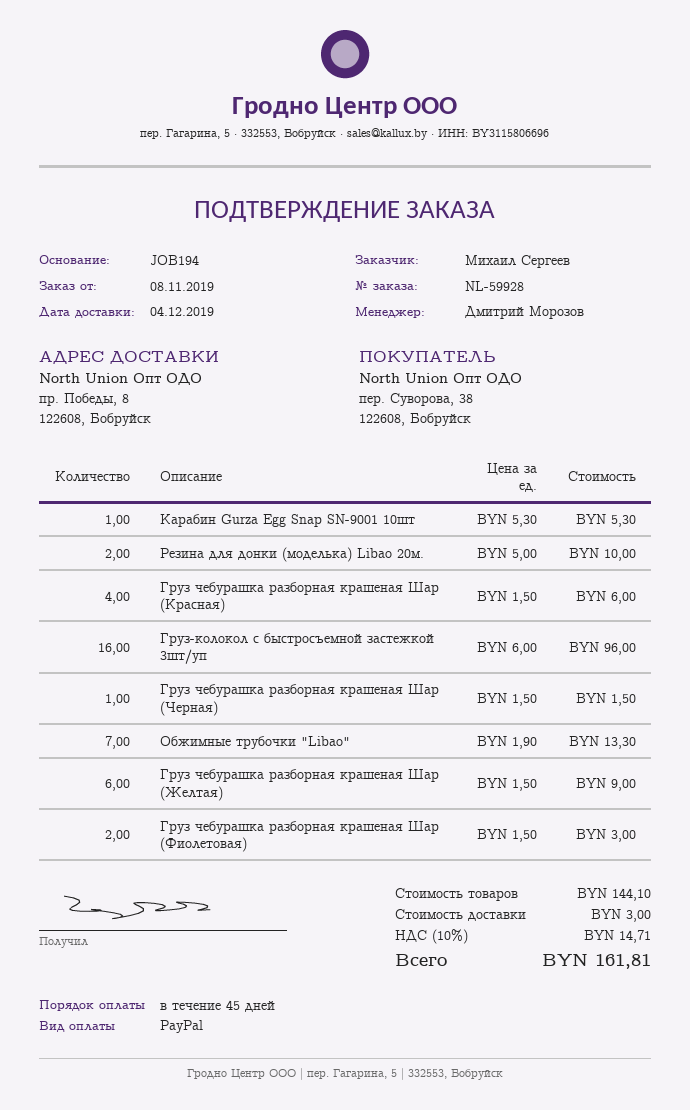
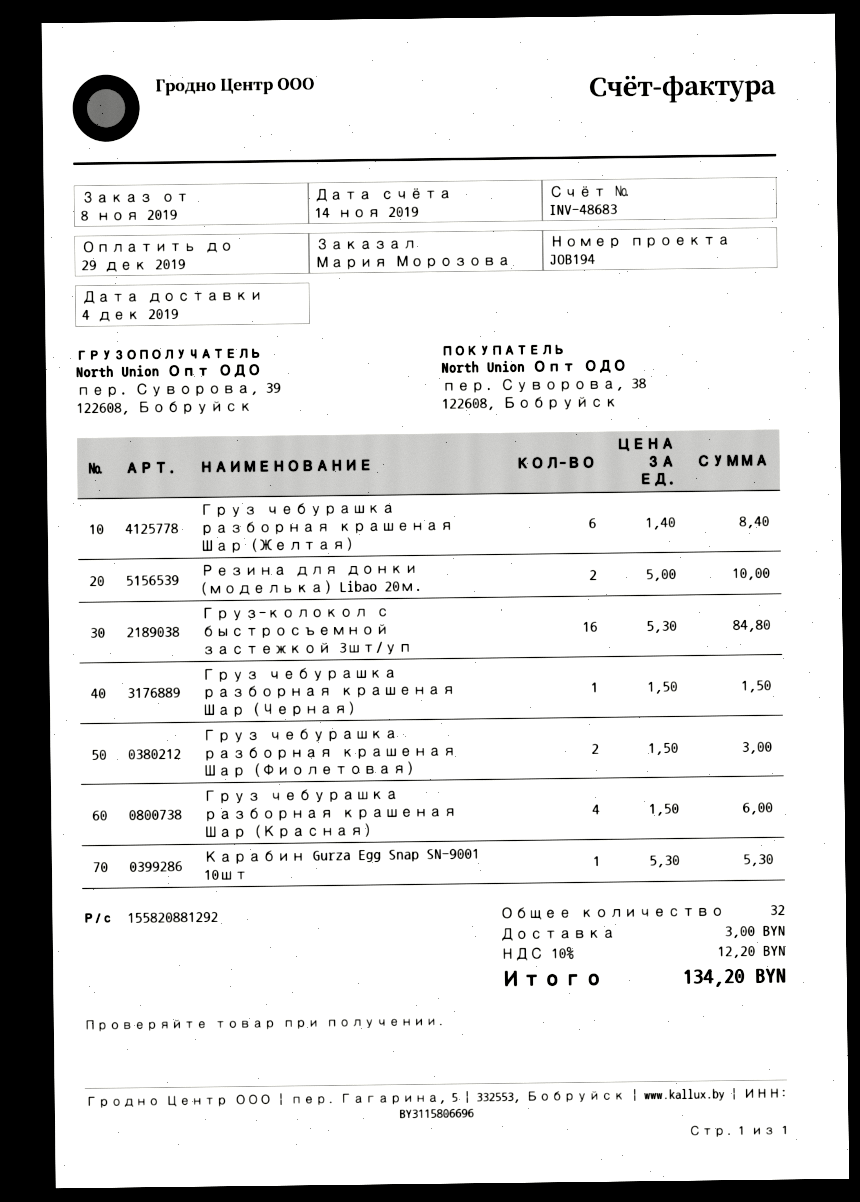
ordered by: Михаил Сергеев -> Мария Морозова
ship to: пр. Победы, 8, 122608, Бобруйск -> пер. Суворова, 39, 122608, Бобруйск
Груз-колокол с быстросъемной застежкой 3шт/уп: 16 x 6.00 = 96.00 -> 16 x 5.30 = 84.80
Обжимные трубочки "Libao": 7 x 1.90 = 13.30 -> none
Груз чебурашка разборная крашеная Шар (Желтая): 6 x 1.50 = 9.00 -> 6 x 1.40 = 8.40
tax: 10% = 14.71 -> 10% = 12.20
total: 161.81 -> 134.20

